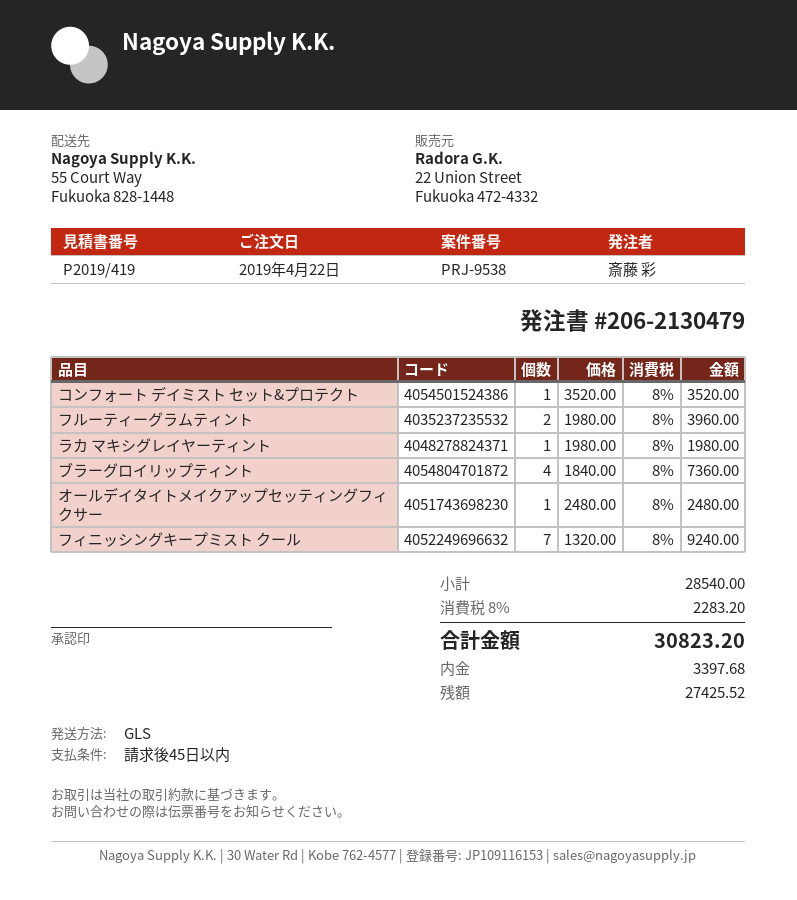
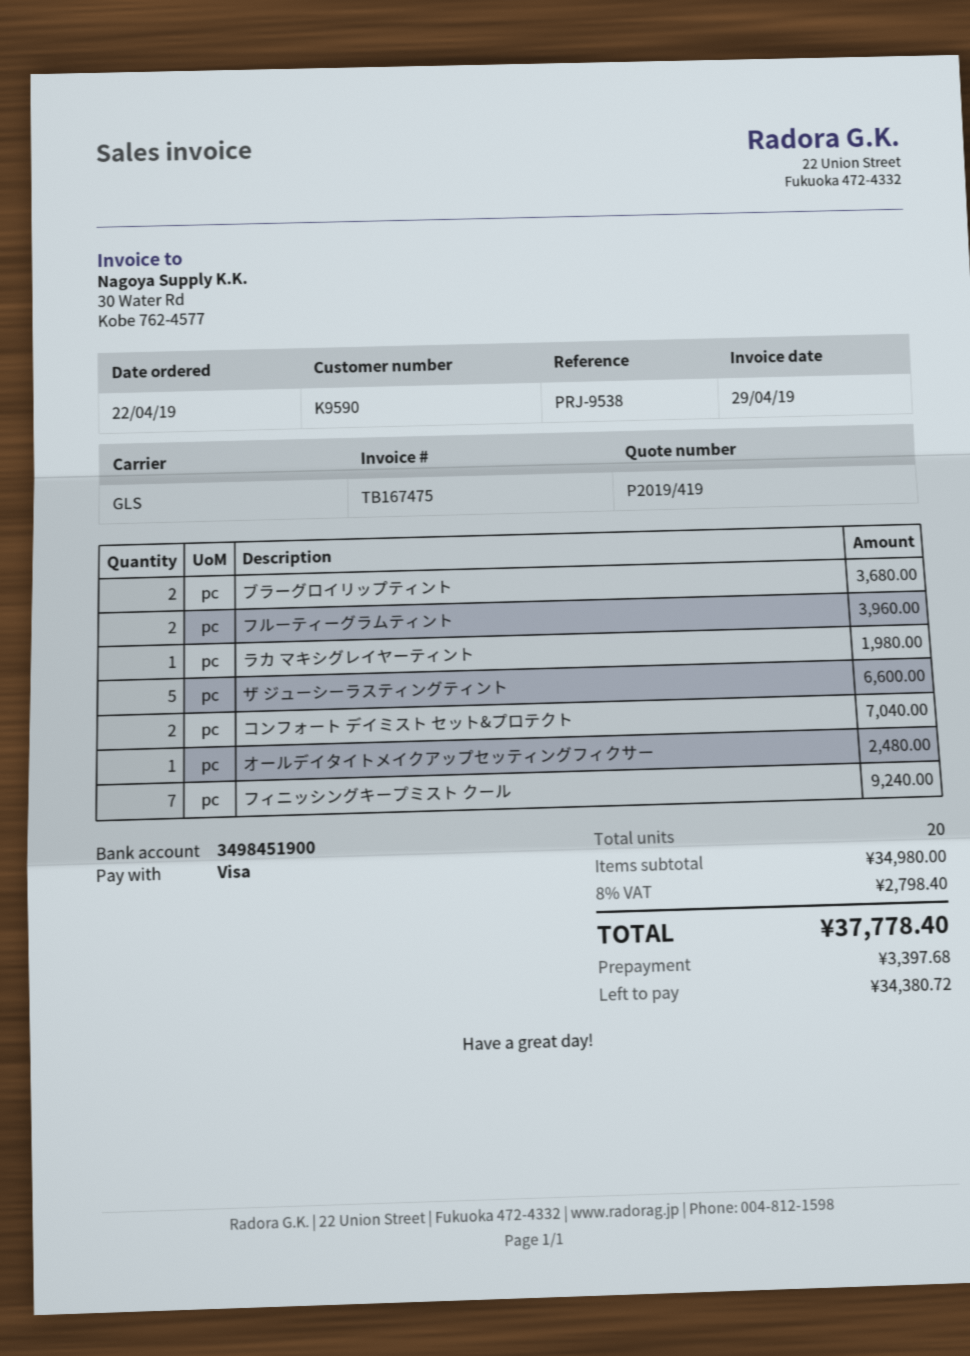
コンフォート デイミスト セット&プロテクト: 1 for 3520.00 -> 2 for 7040.00
ブラーグロイリップティント: 4 for 7360.00 -> 2 for 3680.00
ザ ジューシーラスティングティント: none -> 5 for 6600.00
subtotal: 28540.00 -> 34980.00
tax: 8% = 2283.20 -> 8% = 2798.40
total: 30823.20 -> 37778.40
balance: 27425.52 -> 34380.72

